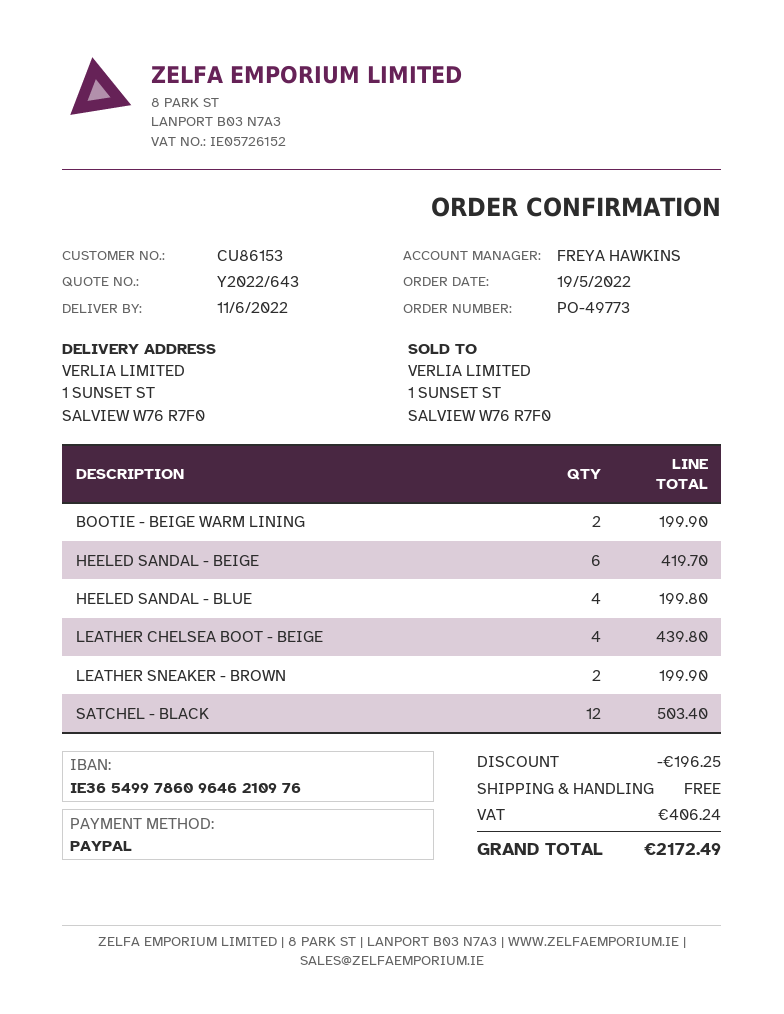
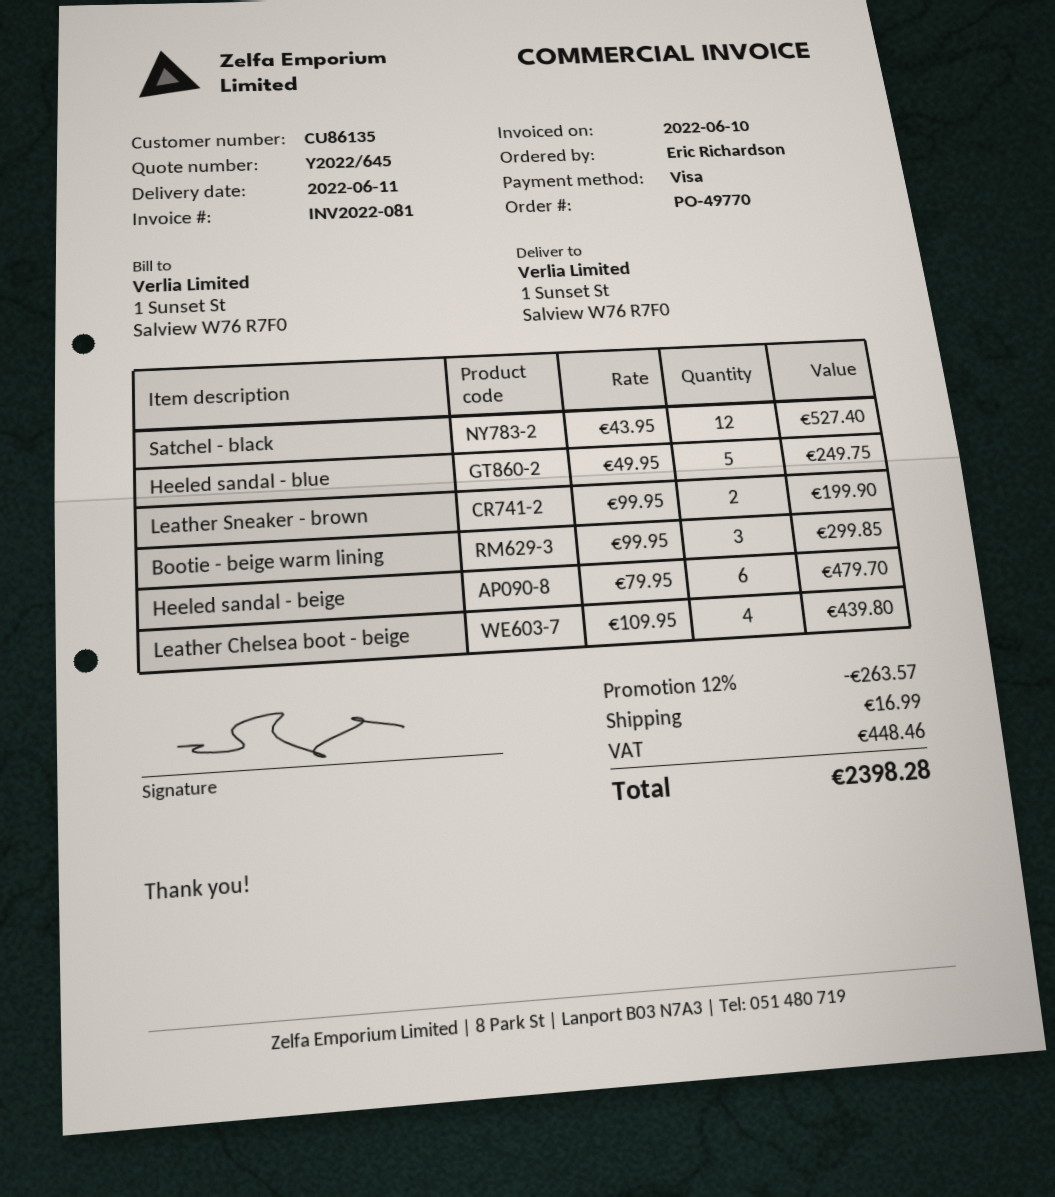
quote number: Y2022/643 -> Y2022/645
order number: PO-49773 -> PO-49770
customer number: CU86153 -> CU86135
payment method: PayPal -> Visa
BOOTIE - BEIGE WARM LINING: 2 for 199.90 -> 3 for 299.85
HEELED SANDAL - BEIGE: 6 for 419.70 -> 6 for 479.70
HEELED SANDAL - BLUE: 4 for 199.80 -> 5 for 249.75
SATCHEL - BLACK: 12 for 503.40 -> 12 for 527.40
discount: 196.25 -> 263.57
shipping: 0.00 -> 16.99
tax: 406.24 -> 448.46
total: 2172.49 -> 2398.28

